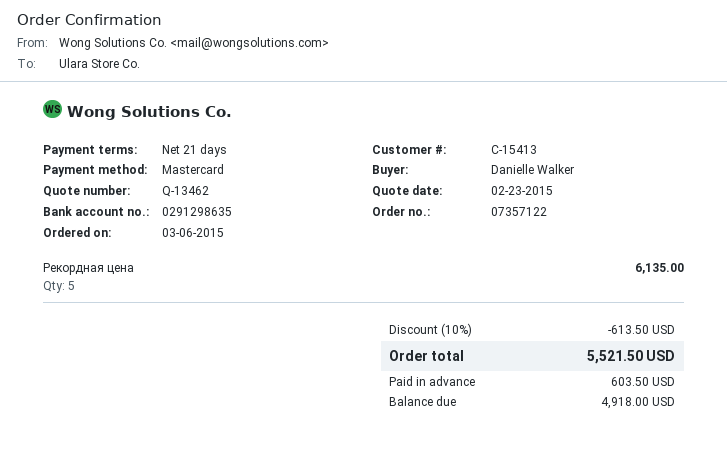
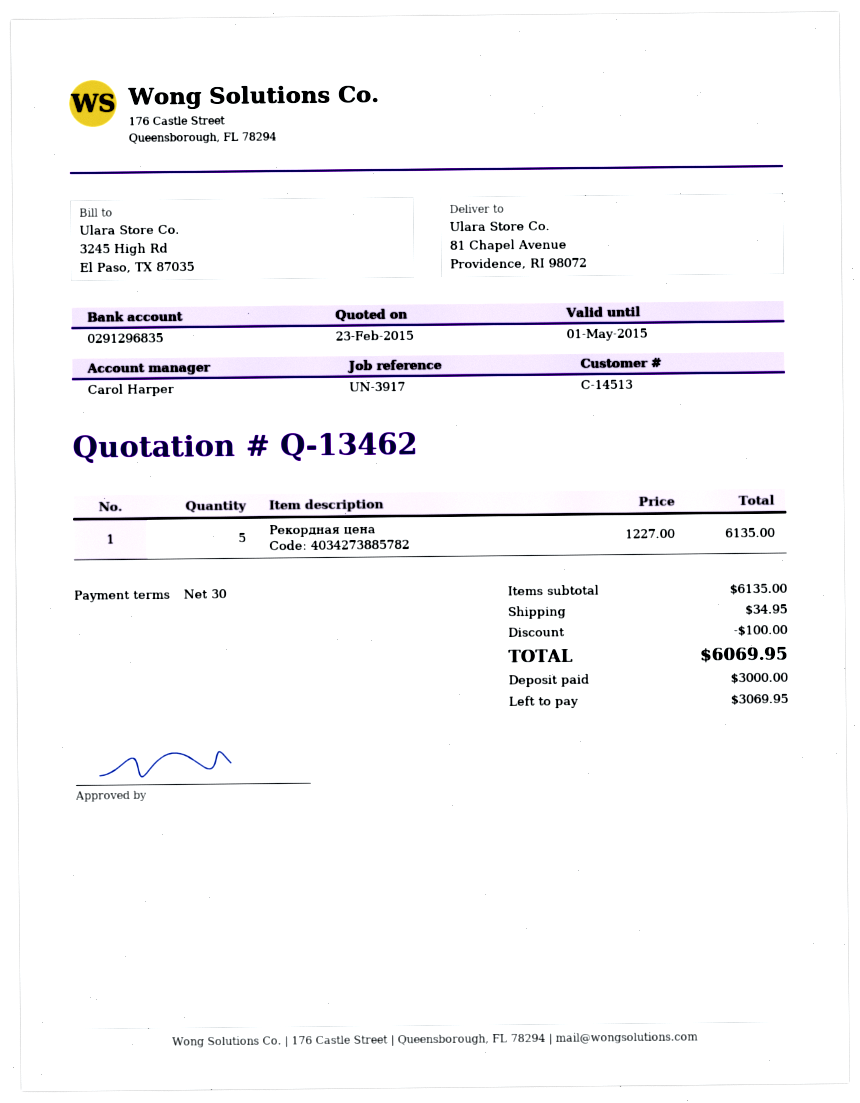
payment terms: 21 days -> 30 days
customer number: C-15413 -> C-14513
bank account: 0291298635 -> 0291296835
discount: 613.50 -> 100.00
shipping: none -> 34.95
total: 5521.50 -> 6069.95
deposit: 603.50 -> 3000.00
balance: 4918.00 -> 3069.95

